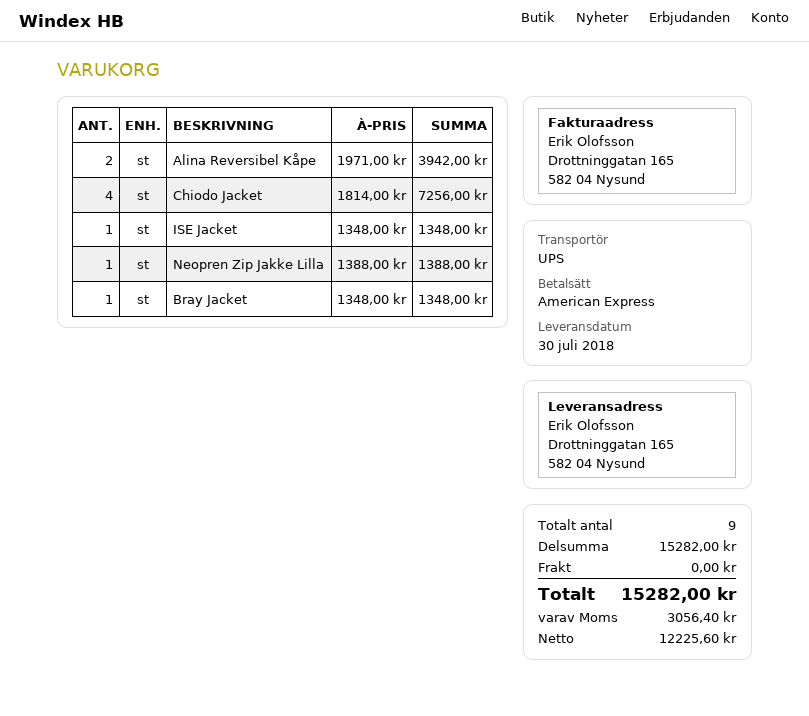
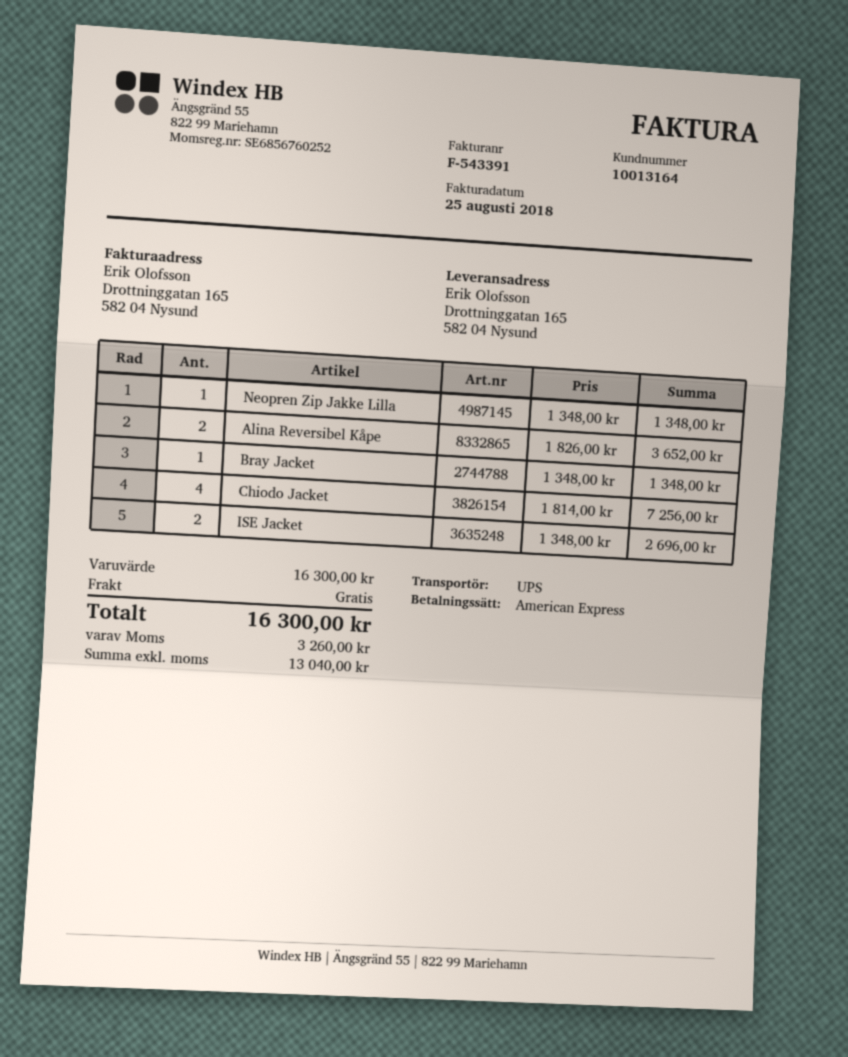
Alina Reversibel Kåpe: 2 x 1971.00 = 3942.00 -> 2 x 1826.00 = 3652.00
ISE Jacket: 1 x 1348.00 = 1348.00 -> 2 x 1348.00 = 2696.00
Neopren Zip Jakke Lilla: 1 x 1388.00 = 1388.00 -> 1 x 1348.00 = 1348.00
subtotal: 15282.00 -> 16300.00
net: 12225.60 -> 13040.00
tax: 3056.40 -> 3260.00
total: 15282.00 -> 16300.00

